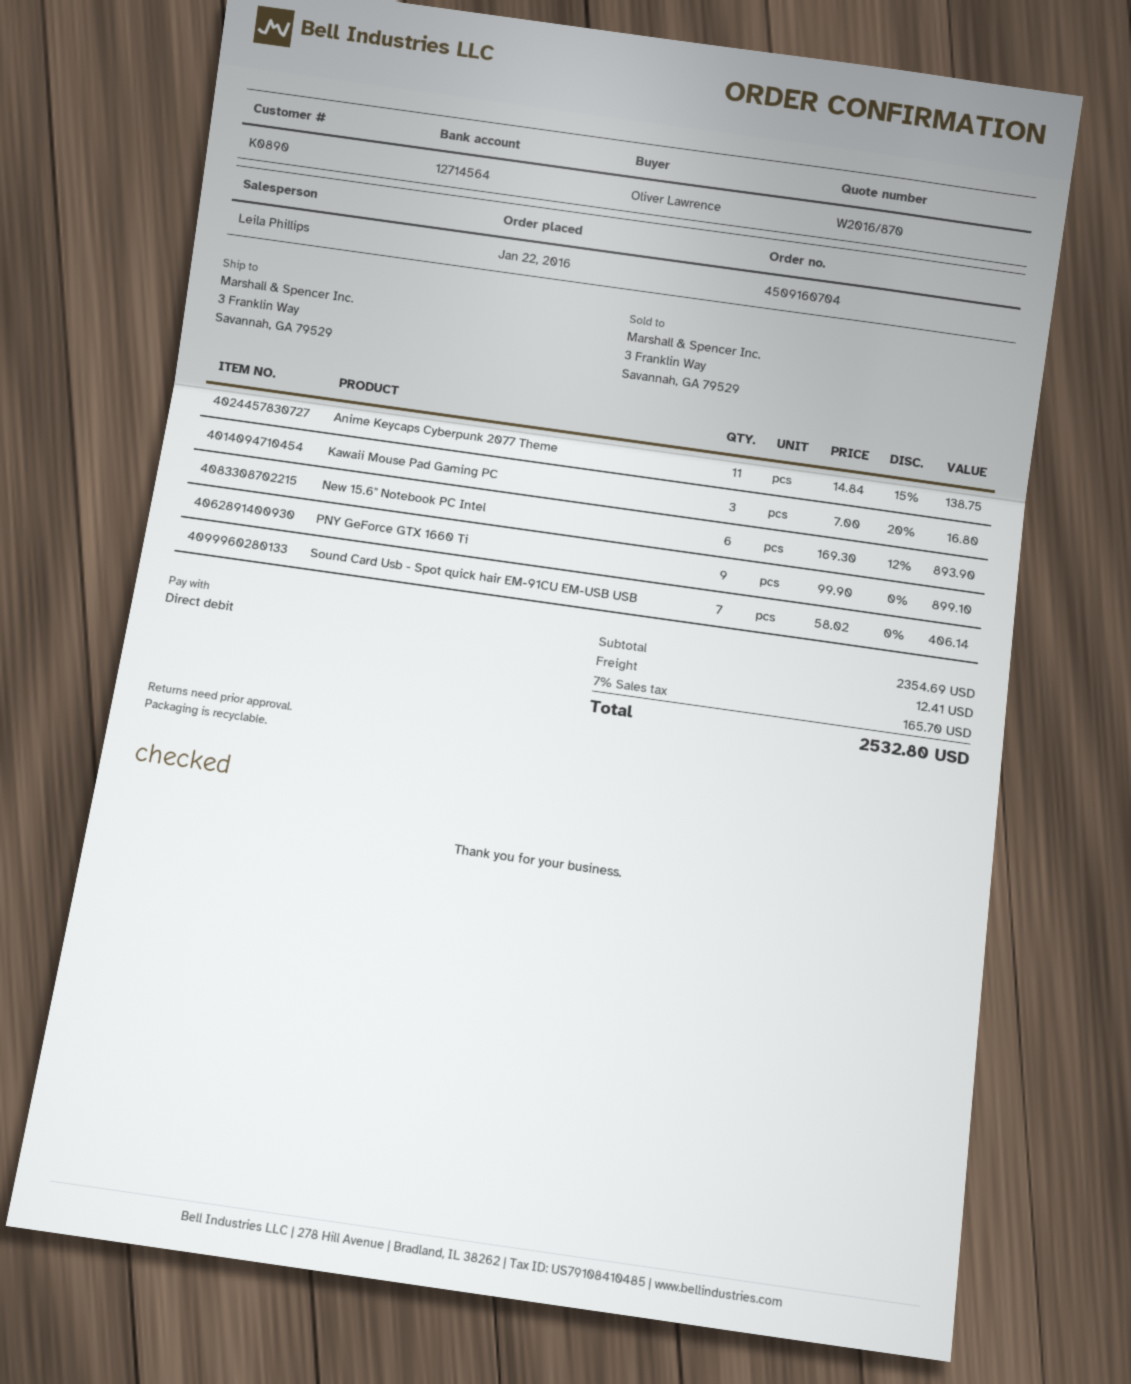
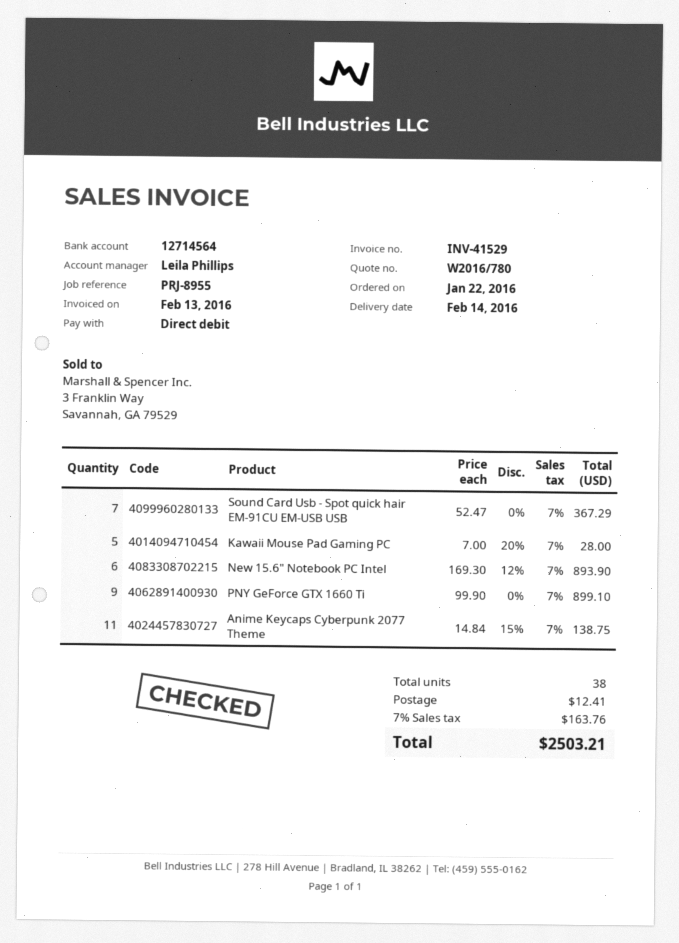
quote number: W2016/870 -> W2016/780
Kawaii Mouse Pad Gaming PC: 3 x 7.00 - 20% = 16.80 -> 5 x 7.00 - 20% = 28.00
Sound Card Usb - Spot quick hair EM-91CU EM-USB USB: 7 x 58.02 = 406.14 -> 7 x 52.47 = 367.29
tax: 7% = 165.70 -> 7% = 163.76
total: 2532.80 -> 2503.21

